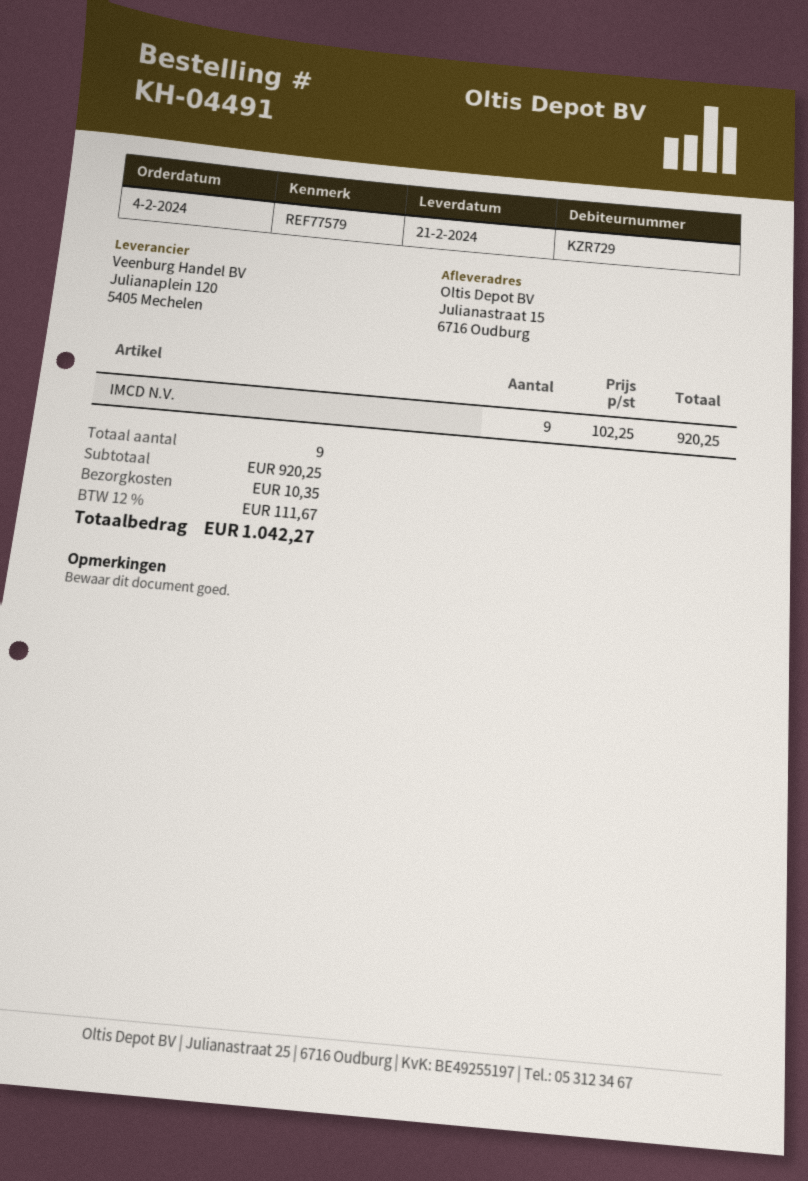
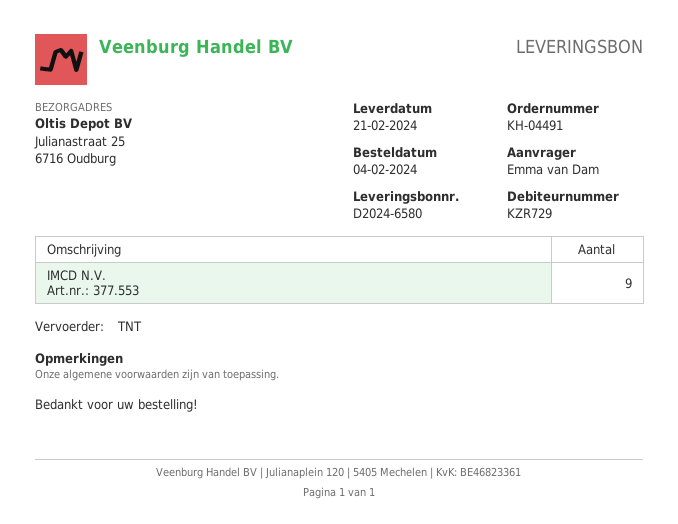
ship to: Julianastraat 15, 6716 Oudburg -> Julianastraat 25, 6716 Oudburg

